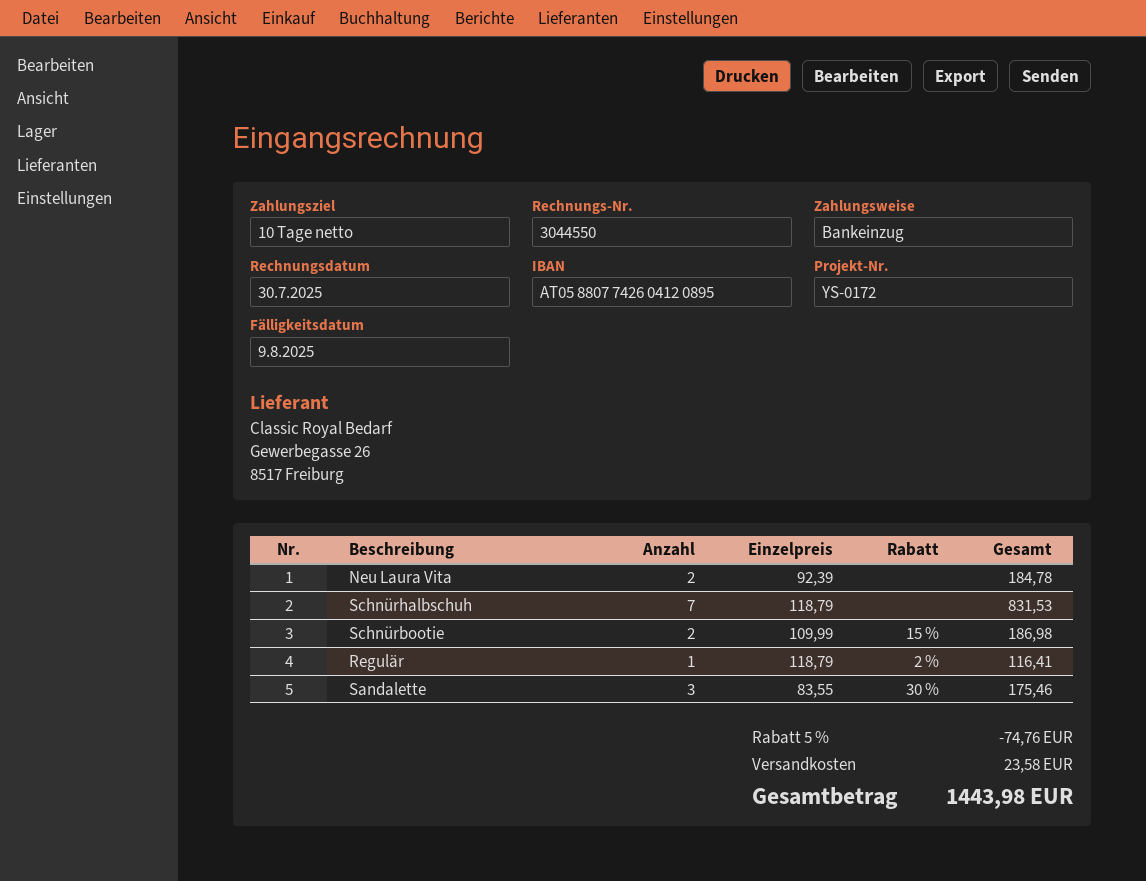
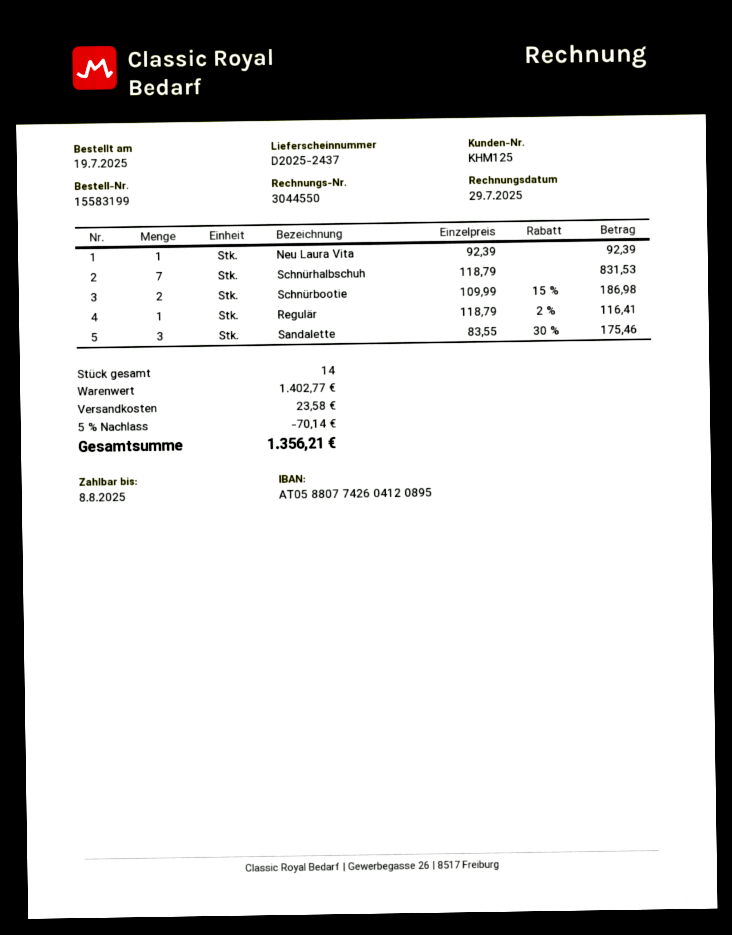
invoice date: 2025-07-30 -> 2025-07-29
due date: 2025-08-09 -> 2025-08-08
Neu Laura Vita: 2 x 92.39 = 184.78 -> 1 x 92.39 = 92.39
discount: 5% = 74.76 -> 5% = 70.14
total: 1443.98 -> 1356.21

